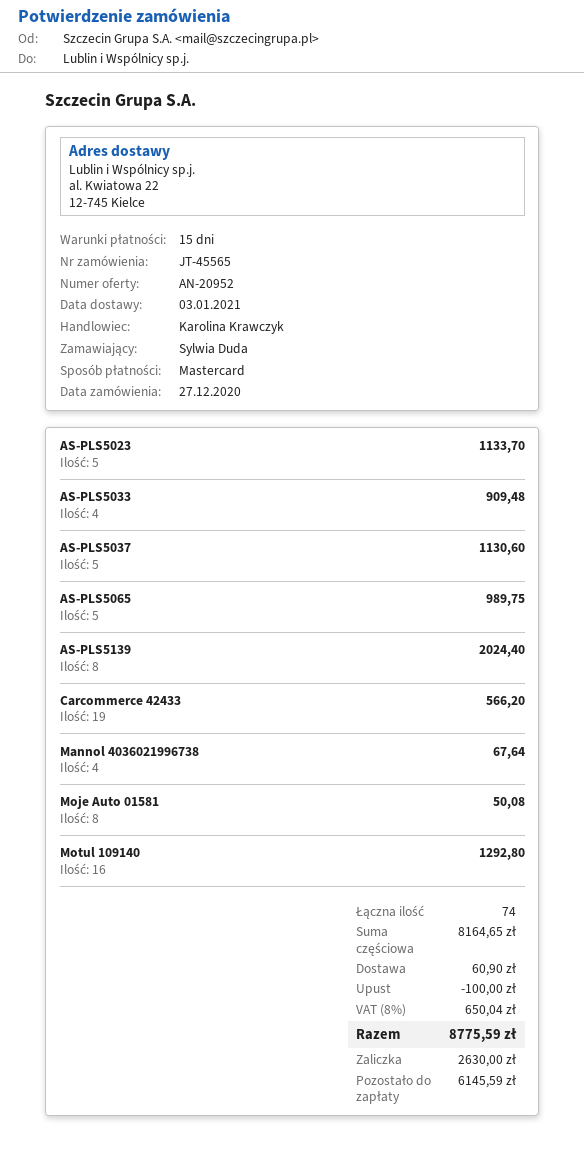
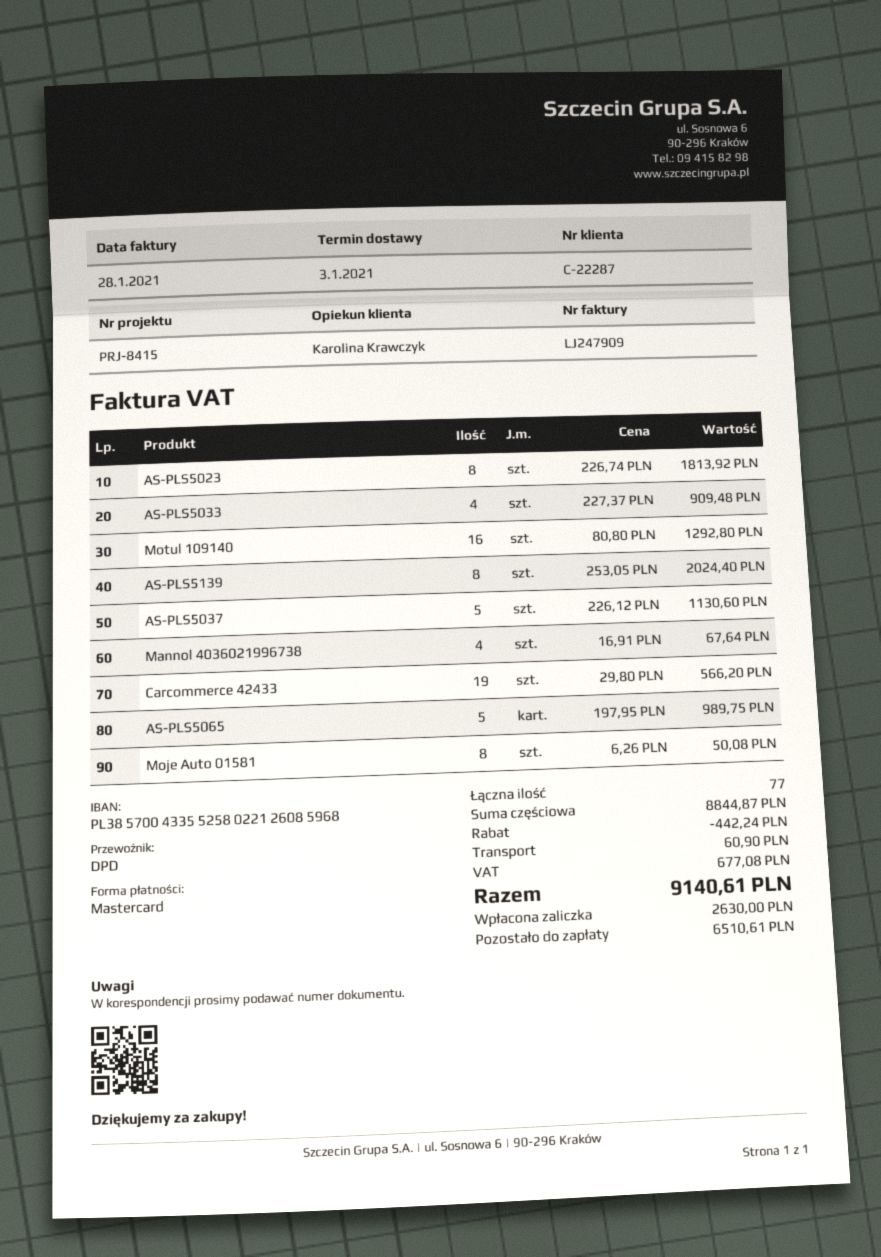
AS-PLS5023: 5 for 1133.70 -> 8 for 1813.92
total quantity: 74 -> 77
subtotal: 8164.65 -> 8844.87
discount: 100.00 -> 442.24
tax: 650.04 -> 677.08
total: 8775.59 -> 9140.61
balance: 6145.59 -> 6510.61

